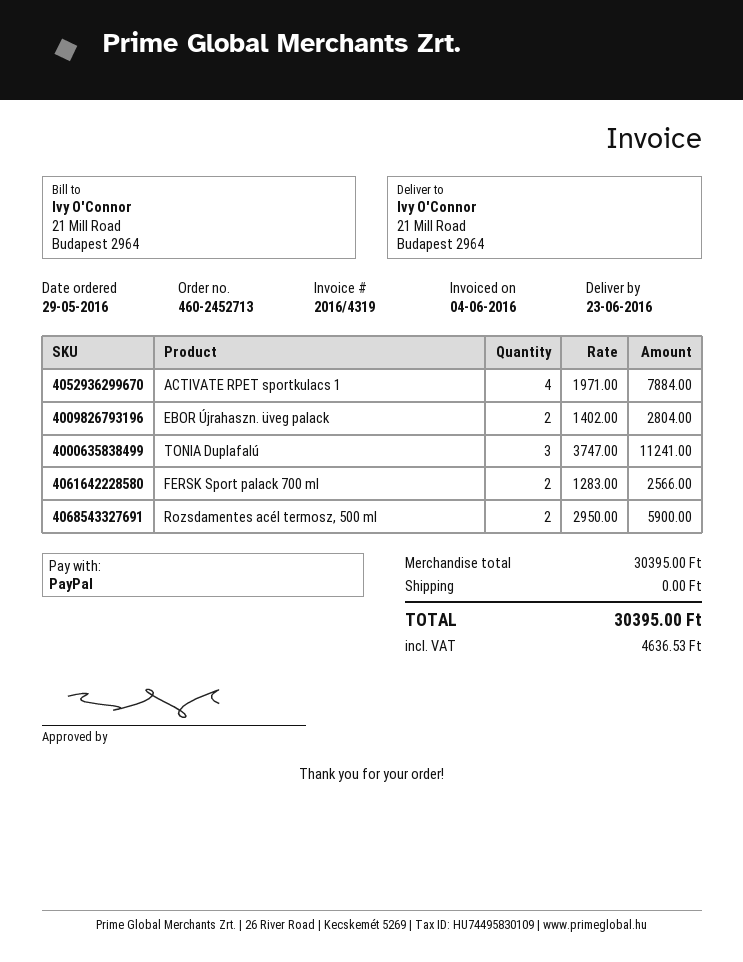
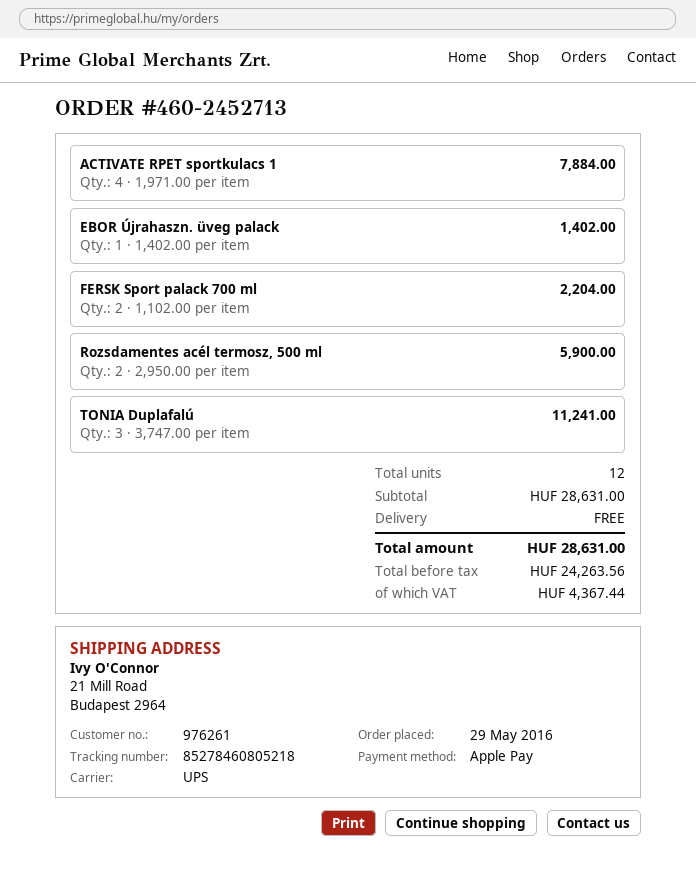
payment method: PayPal -> Apple Pay
EBOR Újrahaszn. üveg palack: 2 x 1402.00 = 2804.00 -> 1 x 1402.00 = 1402.00
FERSK Sport palack 700 ml: 2 x 1283.00 = 2566.00 -> 2 x 1102.00 = 2204.00
subtotal: 30395.00 -> 28631.00
tax: 4636.53 -> 4367.44
total: 30395.00 -> 28631.00

